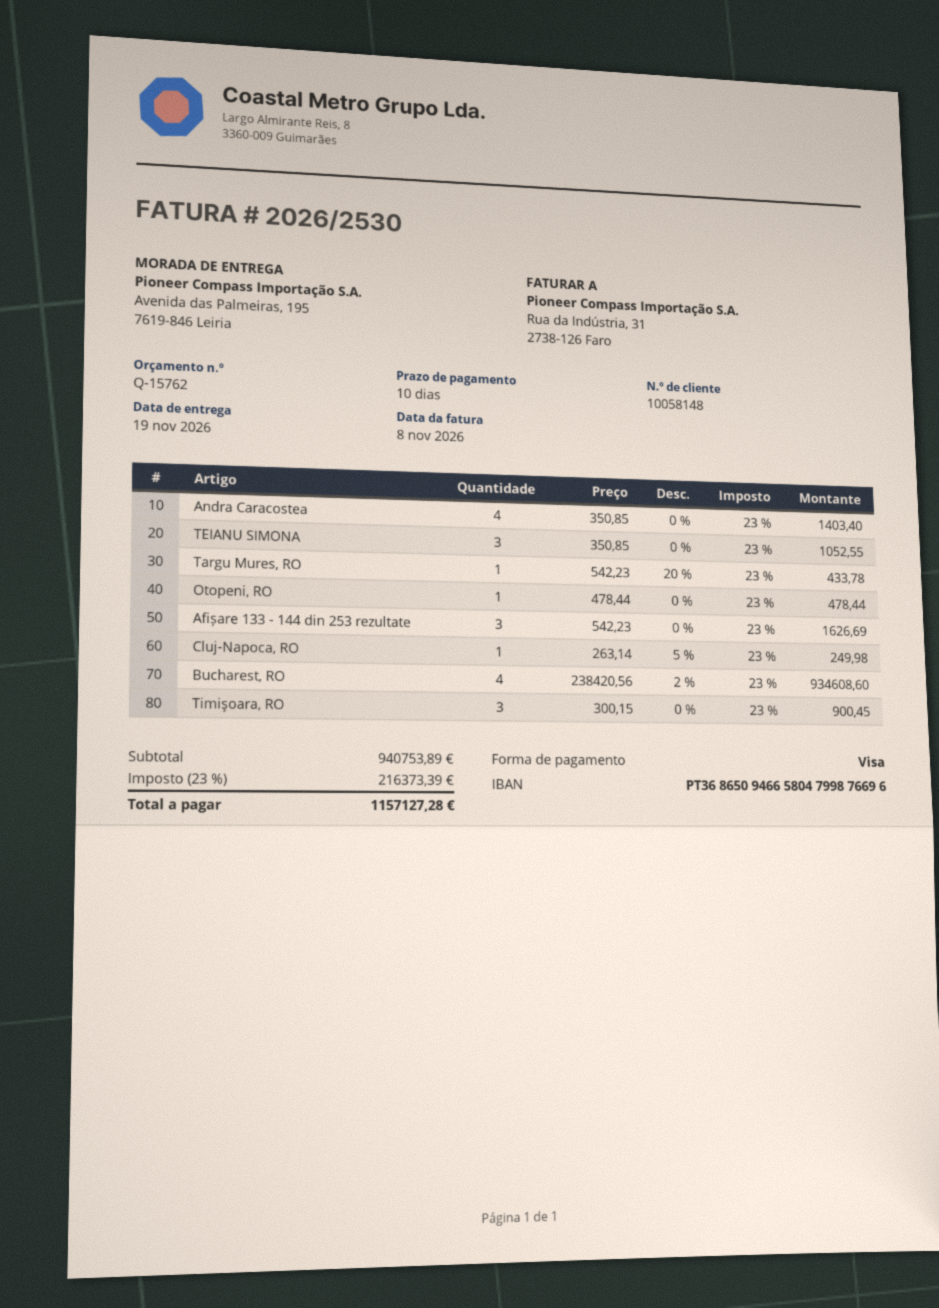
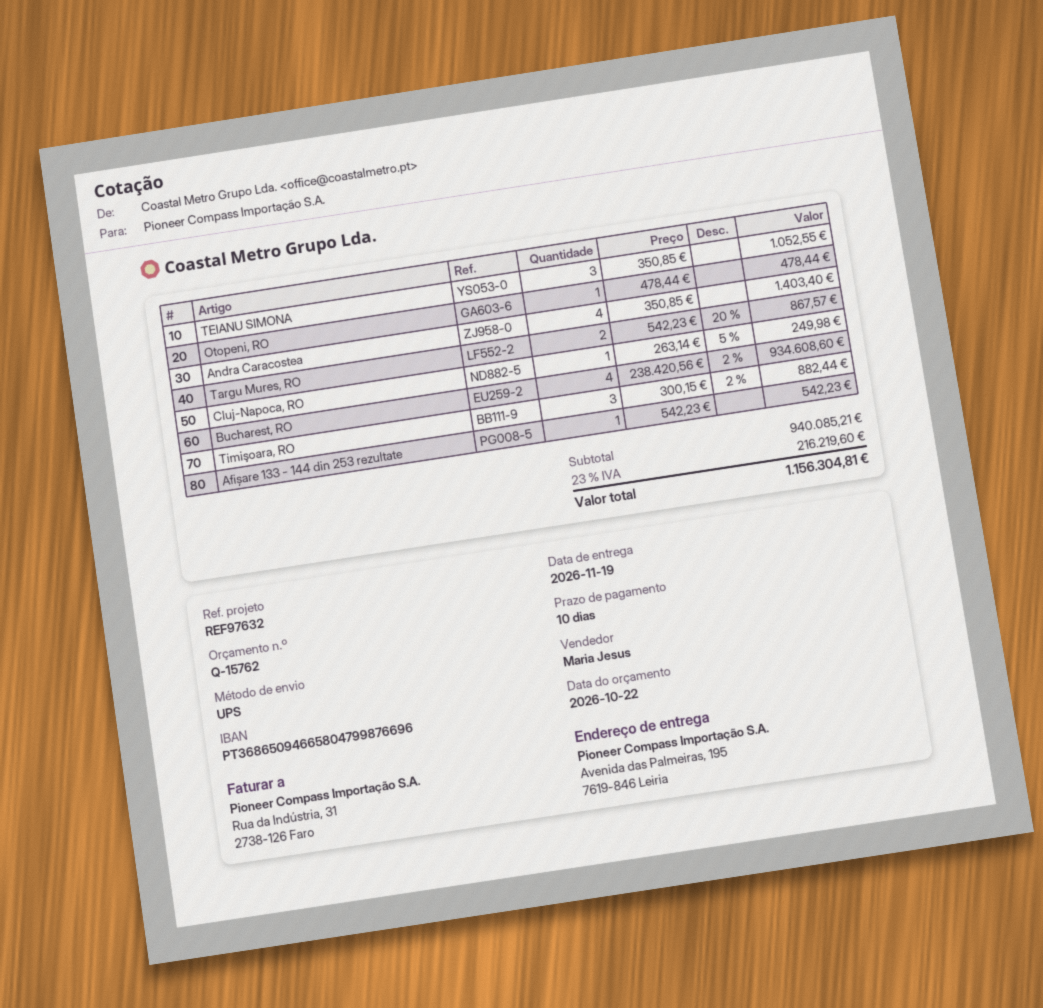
Targu Mures, RO: 1 x 542.23 - 20% = 433.78 -> 2 x 542.23 - 20% = 867.57
Afișare 133 - 144 din 253 rezultate: 3 x 542.23 = 1626.69 -> 1 x 542.23 = 542.23
Timişoara, RO: 3 x 300.15 = 900.45 -> 3 x 300.15 - 2% = 882.44
subtotal: 940753.89 -> 940085.21
tax: 23% = 216373.39 -> 23% = 216219.60
total: 1157127.28 -> 1156304.81

